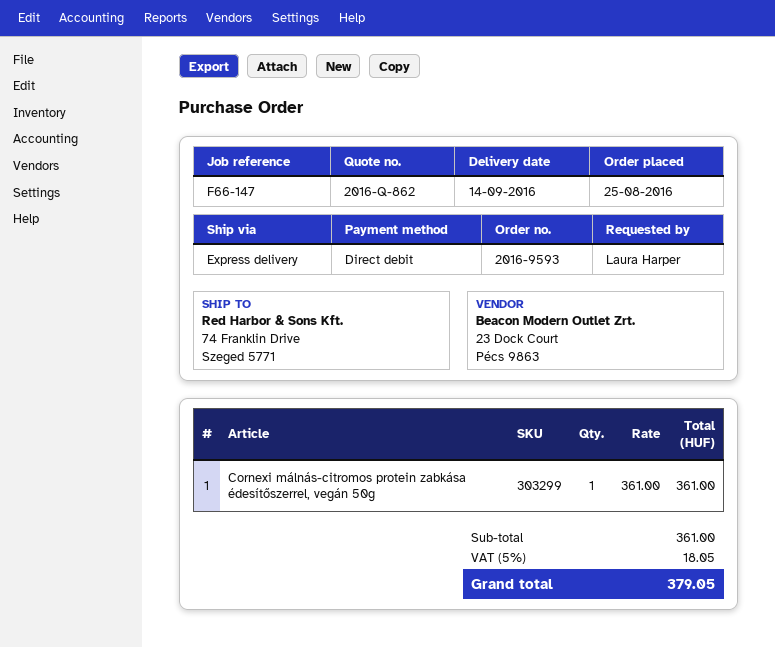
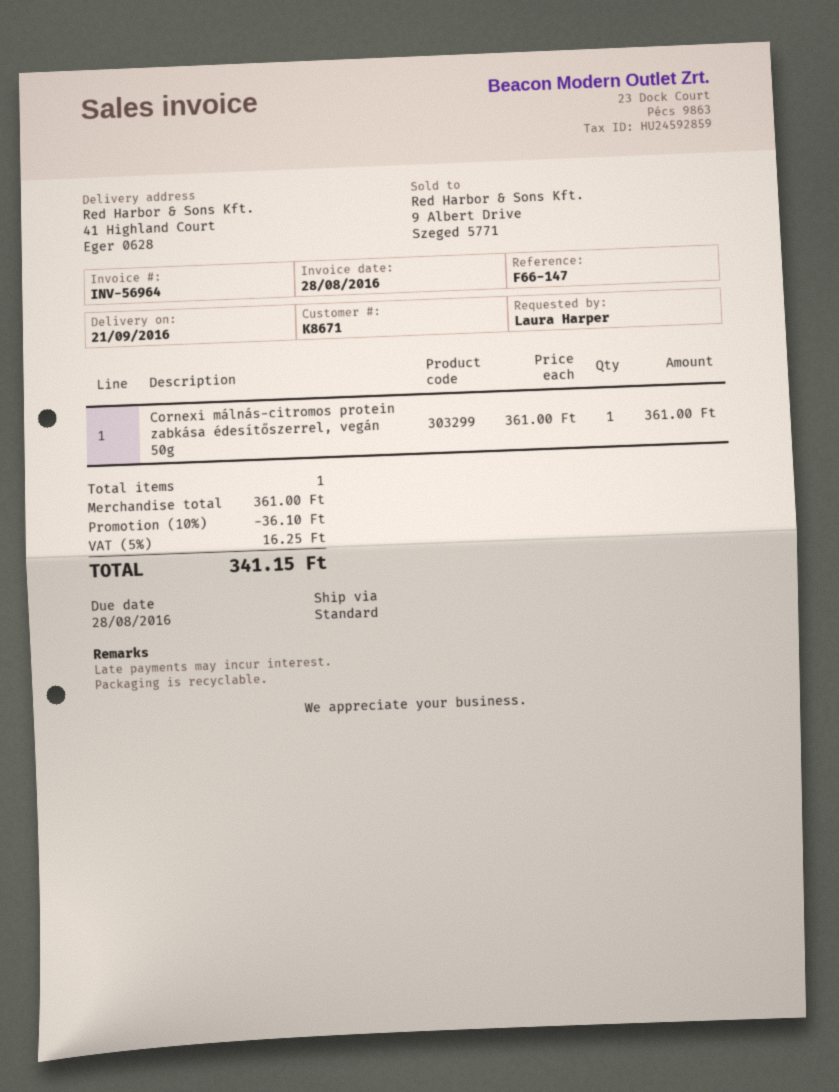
delivery date: 2016-09-14 -> 2016-09-21
shipping method: express -> standard
ship to: 74 Franklin Drive, Szeged 5771 -> 41 Highland Court, Eger 0628
discount: none -> 10% = 36.10
tax: 5% = 18.05 -> 5% = 16.25
total: 379.05 -> 341.15

